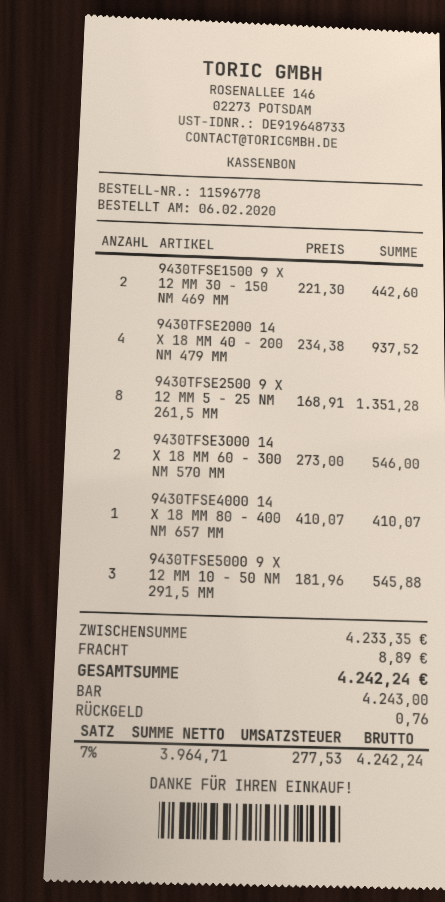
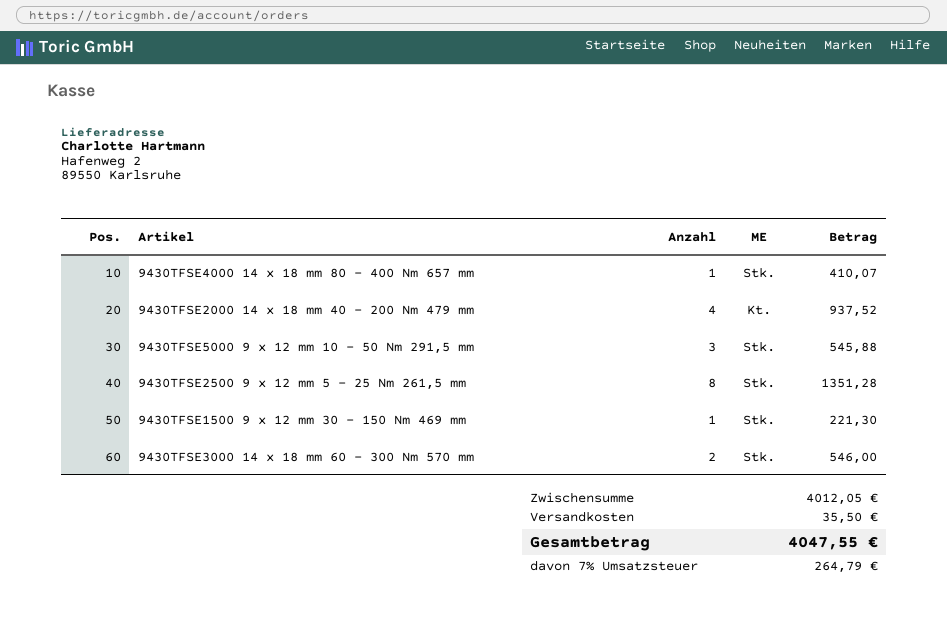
9430TFSE1500 9 X 12 MM 30 - 150 NM 469 MM: 2 for 442.60 -> 1 for 221.30
subtotal: 4233.35 -> 4012.05
shipping: 8.89 -> 35.50
tax: 7% = 277.53 -> 7% = 264.79
total: 4242.24 -> 4047.55

